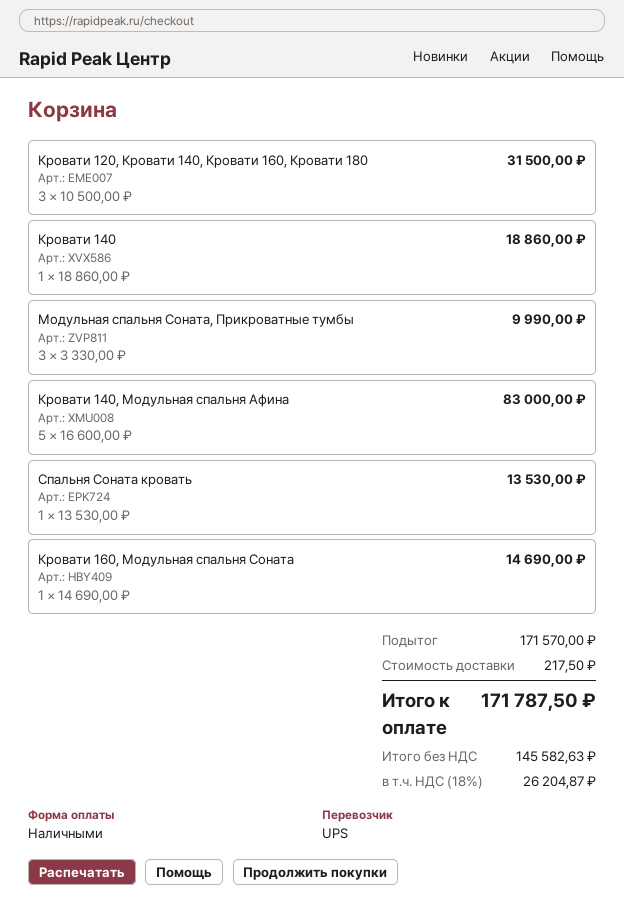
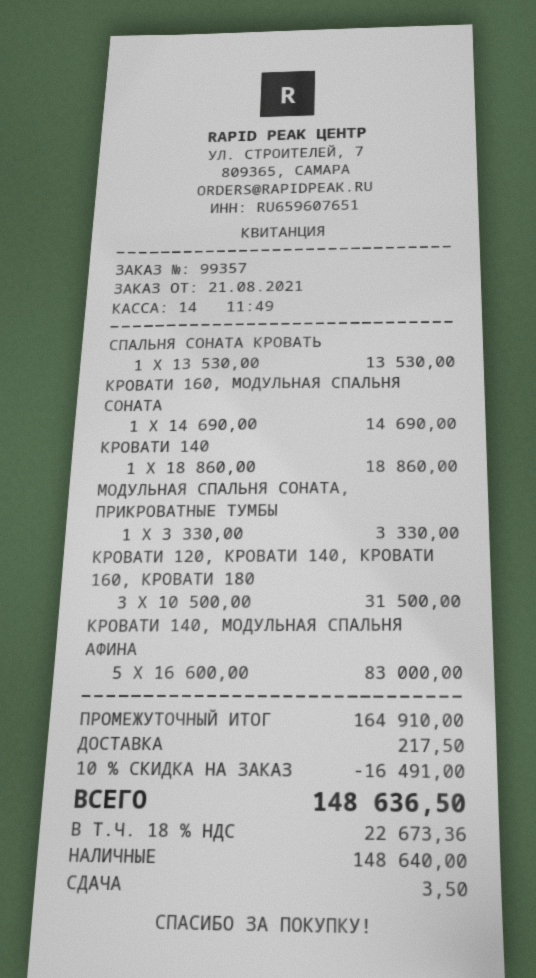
Модульная спальня Соната, Прикроватные тумбы: 3 x 3330.00 = 9990.00 -> 1 x 3330.00 = 3330.00
subtotal: 171570.00 -> 164910.00
discount: none -> 10% = 16491.00
tax: 18% = 26204.87 -> 18% = 22673.36
total: 171787.50 -> 148636.50

